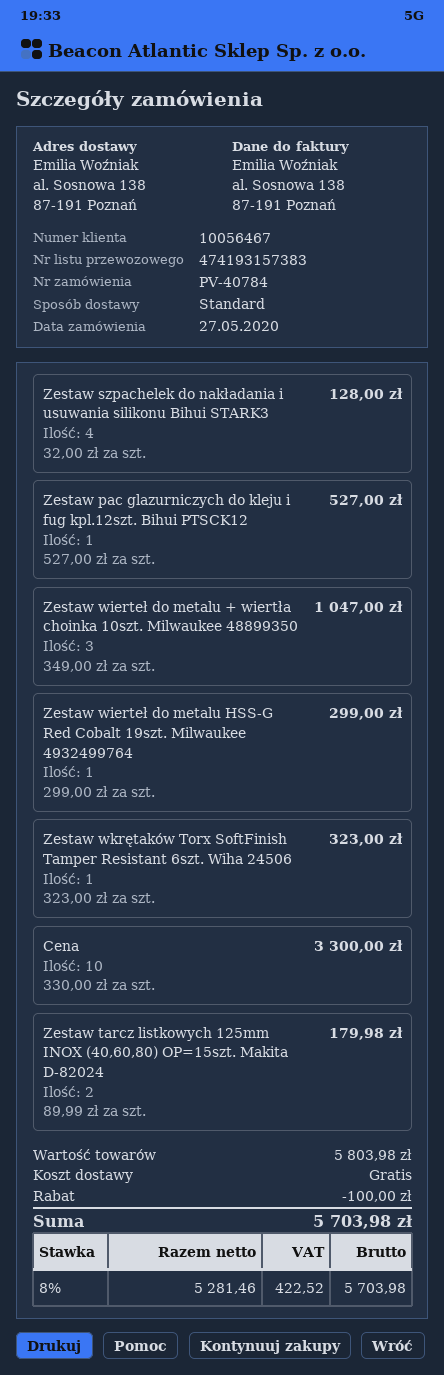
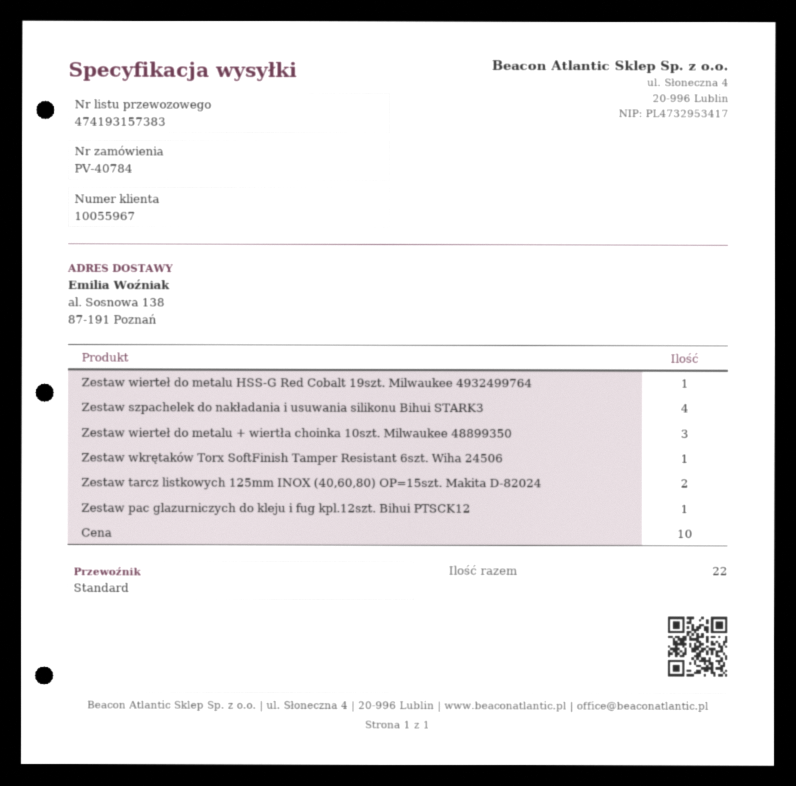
customer number: 10056467 -> 10055967

